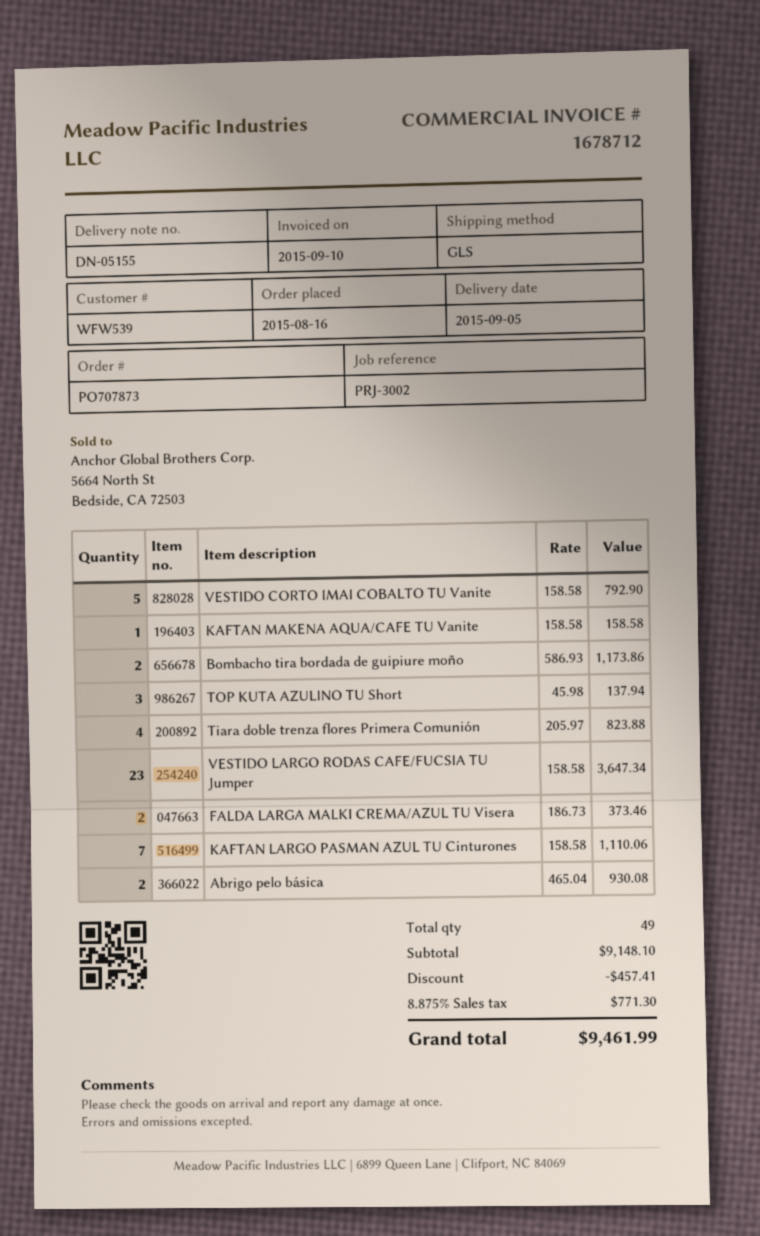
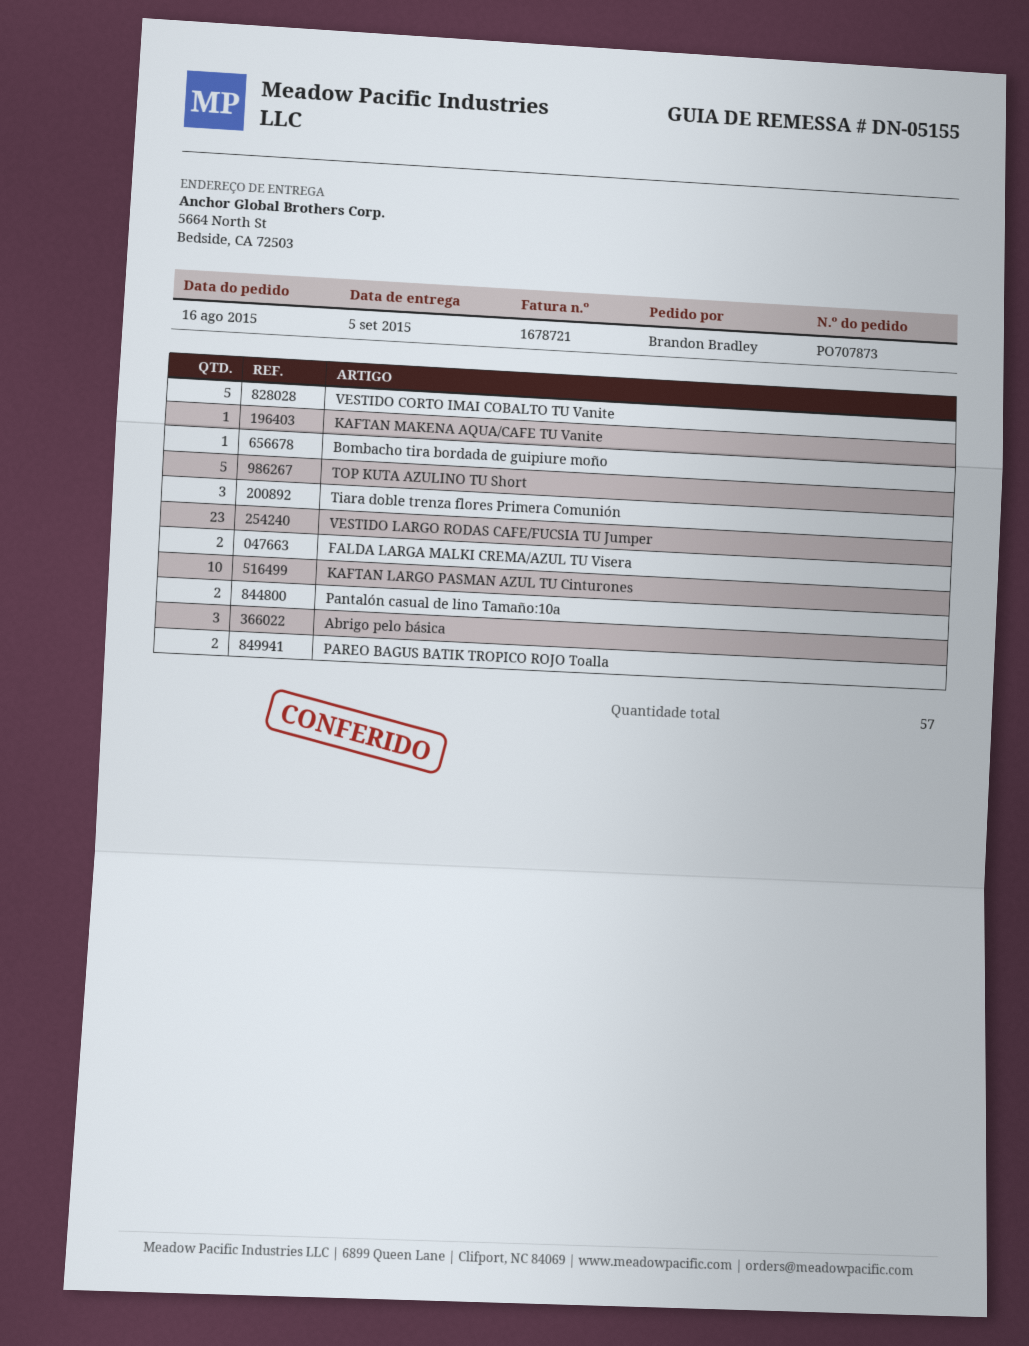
invoice number: 1678712 -> 1678721
Bombacho tira bordada de guipiure moño: 2 -> 1
TOP KUTA AZULINO TU Short: 3 -> 5
Tiara doble trenza flores Primera Comunión: 4 -> 3
KAFTAN LARGO PASMAN AZUL TU Cinturones: 7 -> 10
Abrigo pelo básica: 2 -> 3
Pantalón casual de lino Tamaño:10a: none -> 2
PAREO BAGUS BATIK TROPICO ROJO Toalla: none -> 2
total quantity: 49 -> 57

